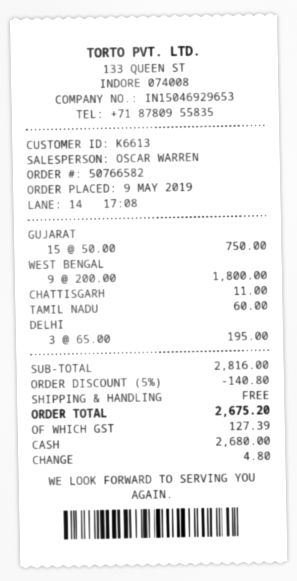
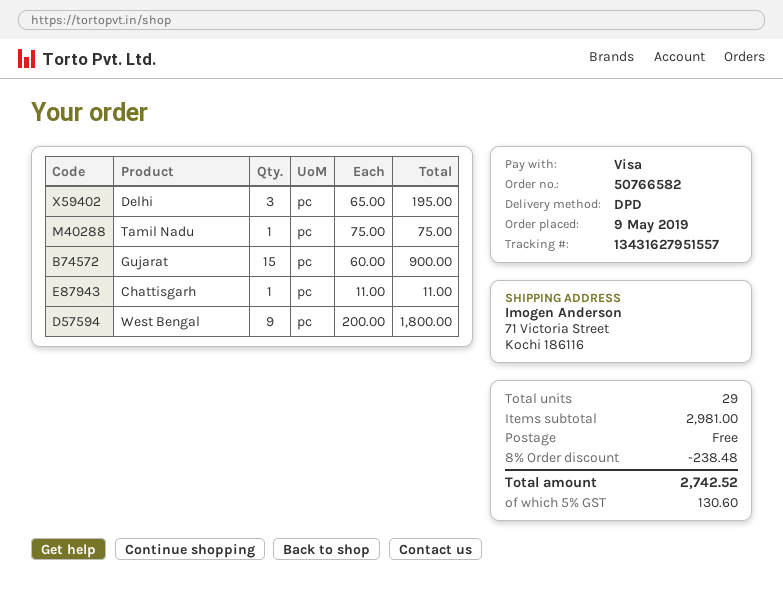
payment method: cash -> Visa
GUJARAT: 15 x 50.00 = 750.00 -> 15 x 60.00 = 900.00
TAMIL NADU: 1 x 60.00 = 60.00 -> 1 x 75.00 = 75.00
subtotal: 2816.00 -> 2981.00
discount: 5% = 140.80 -> 8% = 238.48
tax: 127.39 -> 130.60
total: 2675.20 -> 2742.52

